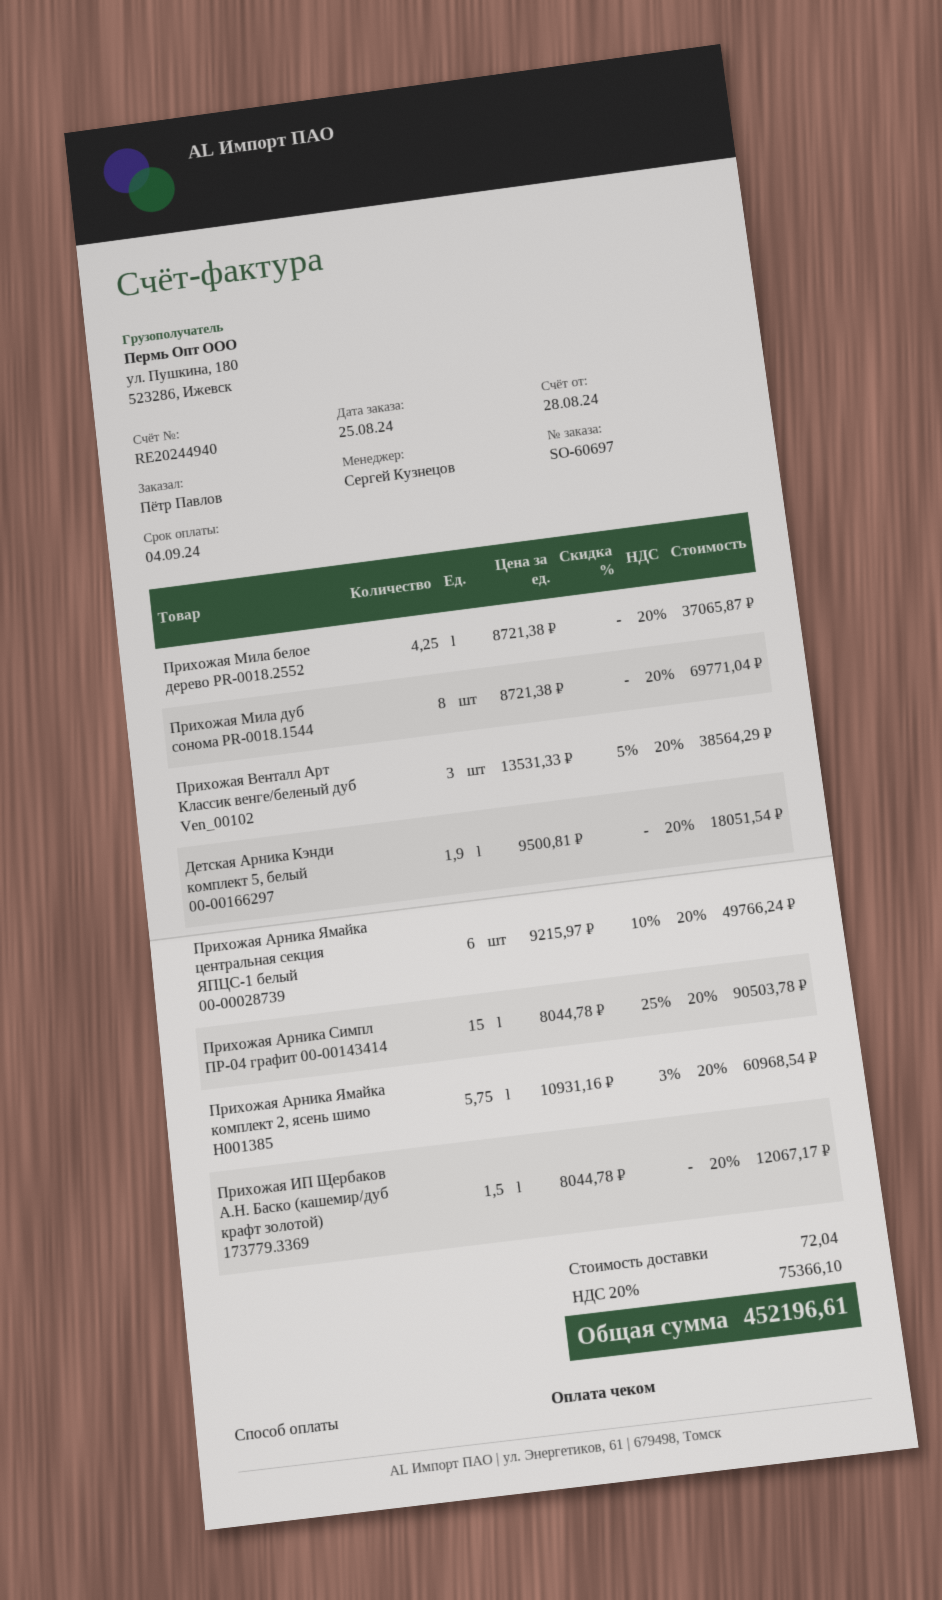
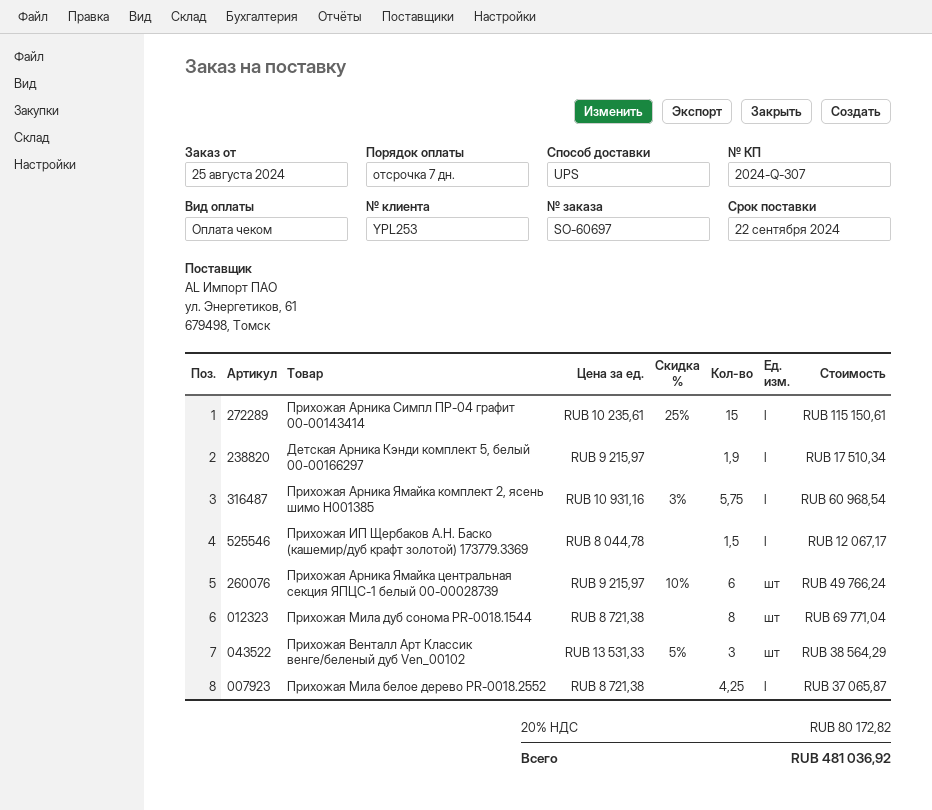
Детская Арника Кэнди комплект 5, белый 00-00166297: 1.9 x 9500.81 = 18051.54 -> 1.9 x 9215.97 = 17510.34
Прихожая Арника Симпл ПР-04 графит 00-00143414: 15 x 8044.78 - 25% = 90503.78 -> 15 x 10235.61 - 25% = 115150.61
shipping: 72.04 -> none
tax: 20% = 75366.10 -> 20% = 80172.82
total: 452196.61 -> 481036.92

